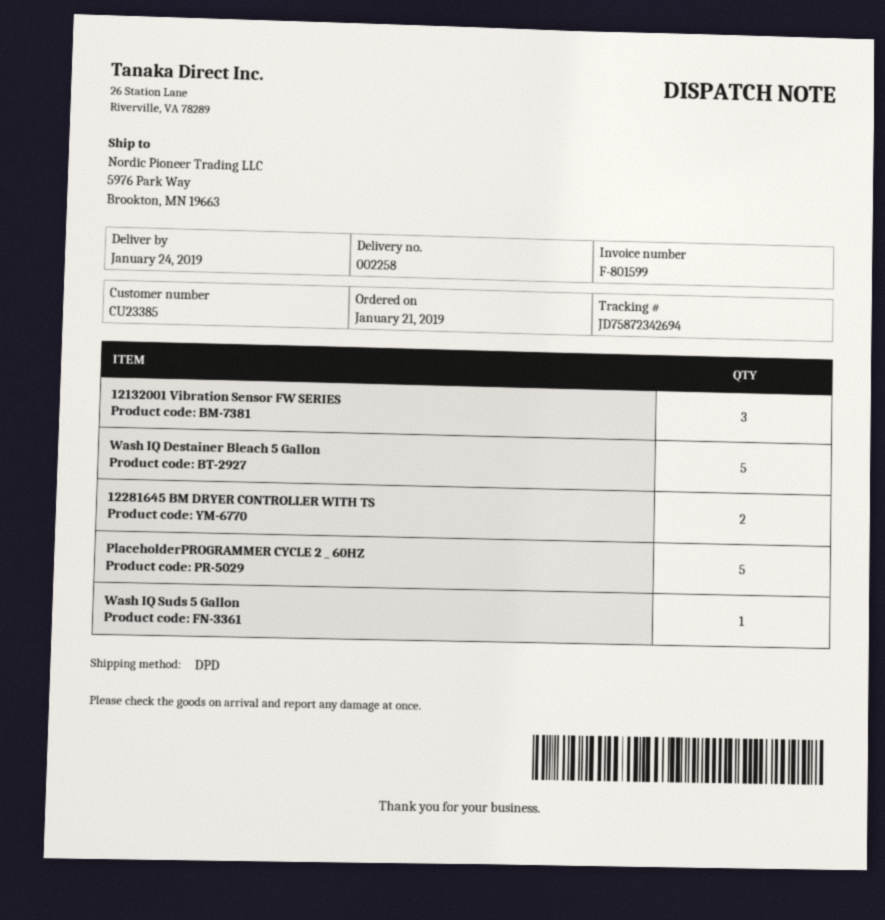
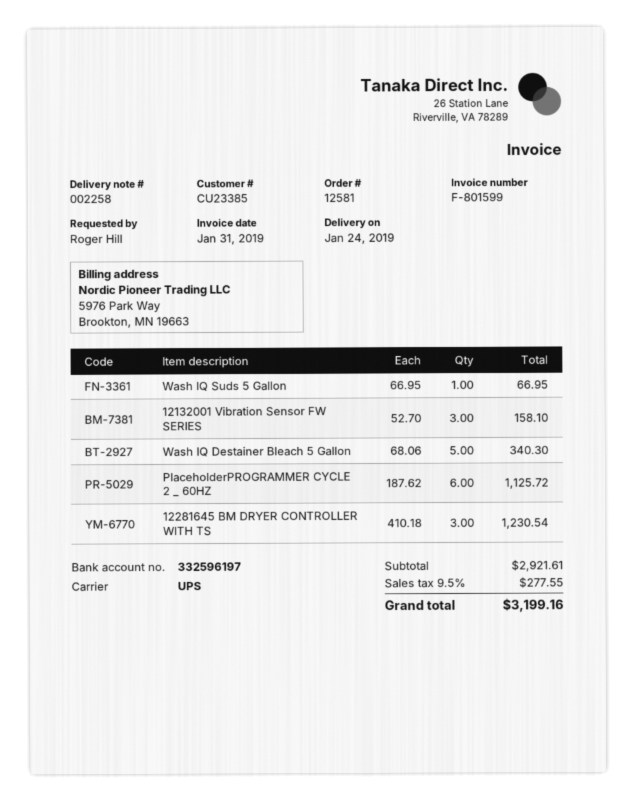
shipping method: DPD -> UPS
12281645 BM DRYER CONTROLLER WITH TS: 2 -> 3
PlaceholderPROGRAMMER CYCLE 2 _ 60HZ: 5 -> 6

